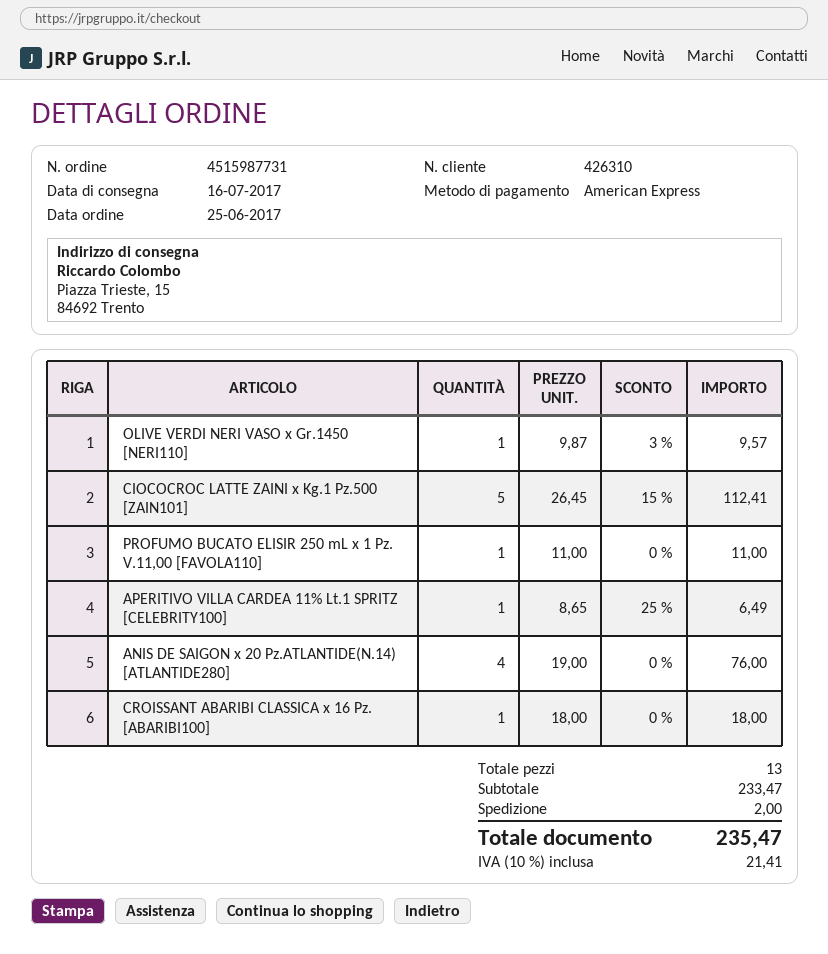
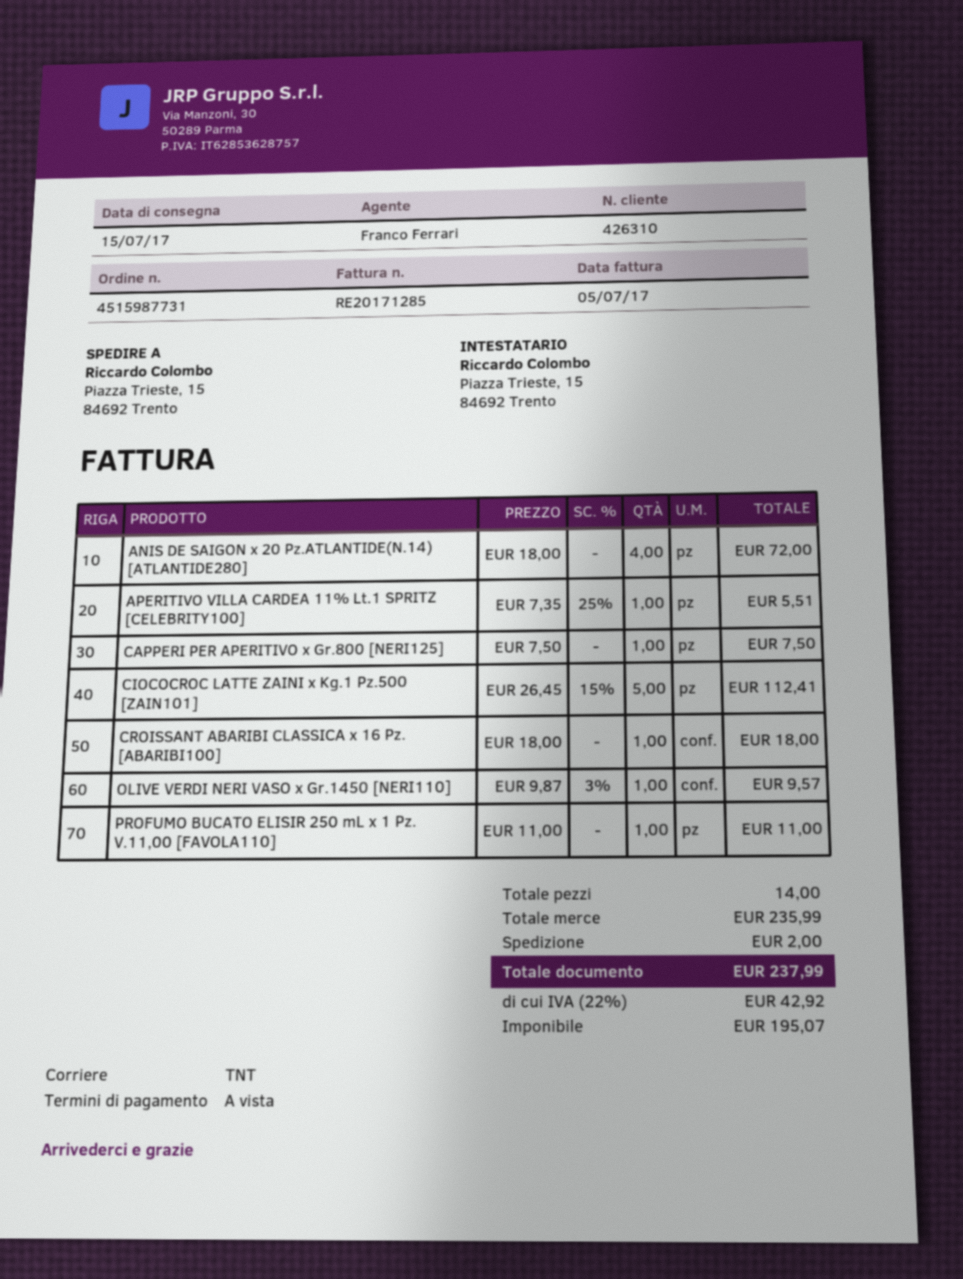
delivery date: 2017-07-16 -> 2017-07-15
APERITIVO VILLA CARDEA 11% Lt.1 SPRITZ [CELEBRITY100]: 1 x 8.65 - 25% = 6.49 -> 1 x 7.35 - 25% = 5.51
ANIS DE SAIGON x 20 Pz.ATLANTIDE(N.14) [ATLANTIDE280]: 4 x 19.00 = 76.00 -> 4 x 18.00 = 72.00
CAPPERI PER APERITIVO x Gr.800 [NERI125]: none -> 1 x 7.50 = 7.50
total quantity: 13 -> 14
subtotal: 233.47 -> 235.99
tax: 10% = 21.41 -> 22% = 42.92
total: 235.47 -> 237.99

